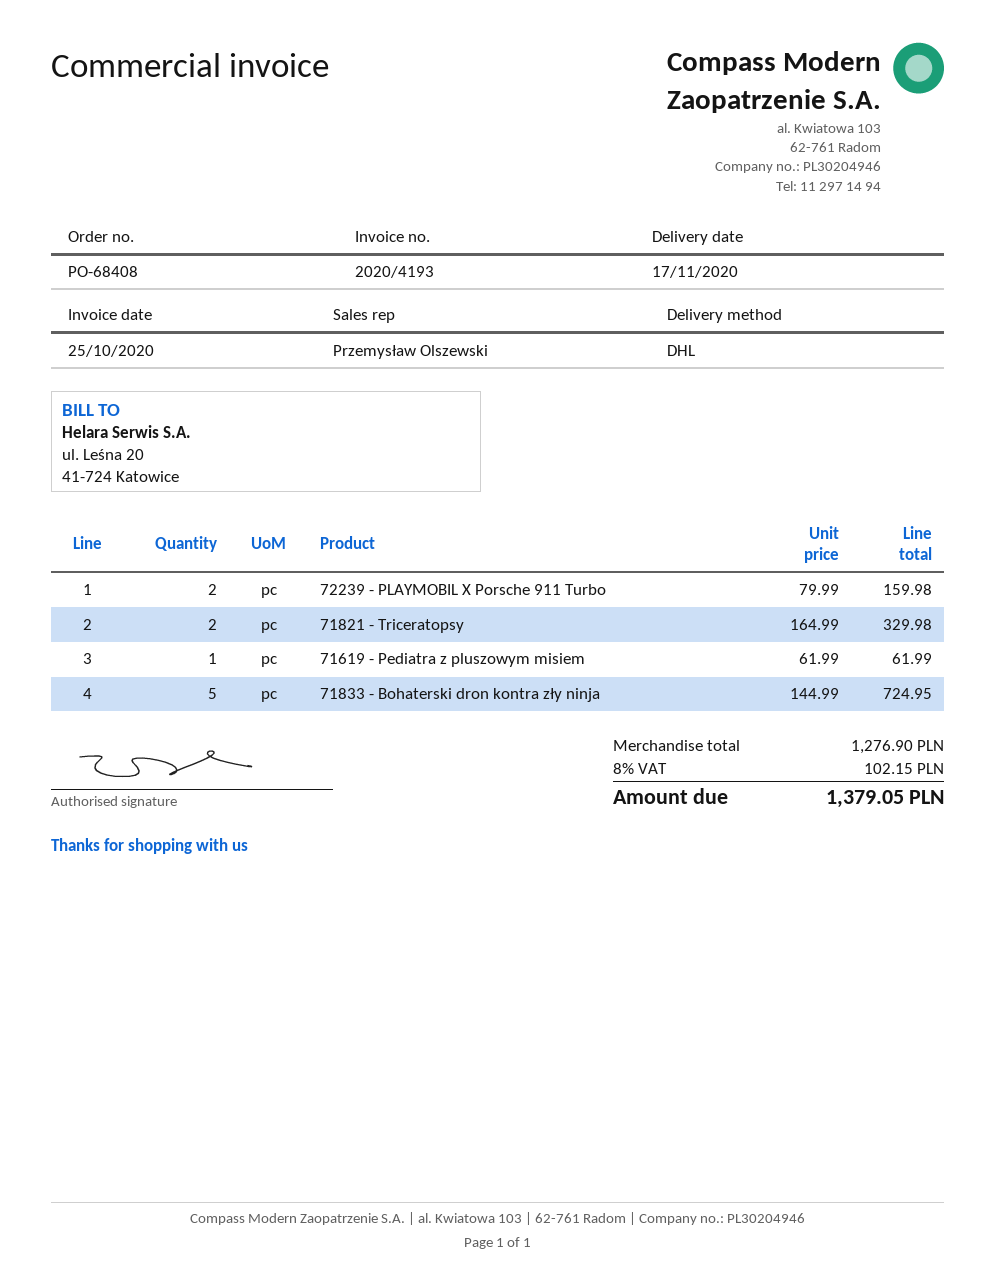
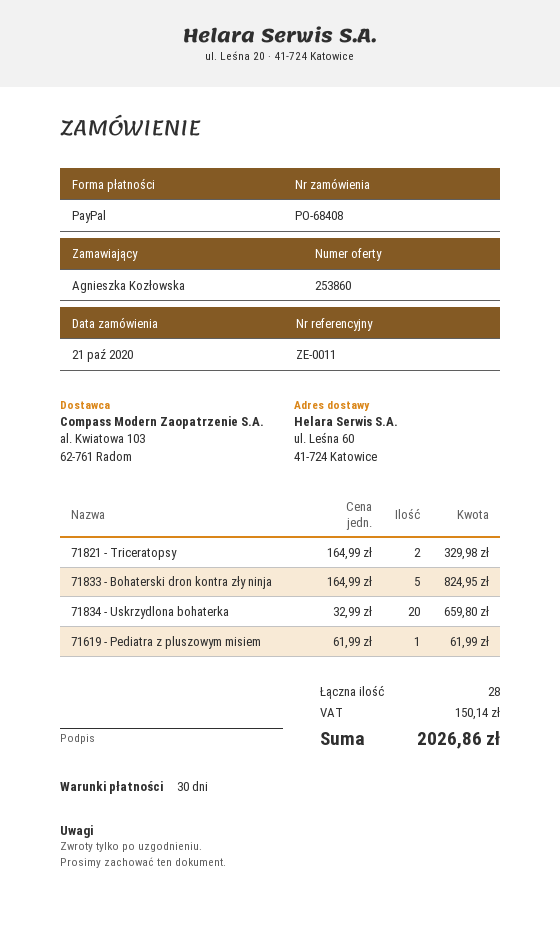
72239 - PLAYMOBIL X Porsche 911 Turbo: 2 x 79.99 = 159.98 -> none
71833 - Bohaterski dron kontra zły ninja: 5 x 144.99 = 724.95 -> 5 x 164.99 = 824.95
71834 - Uskrzydlona bohaterka: none -> 20 x 32.99 = 659.80
tax: 102.15 -> 150.14
total: 1379.05 -> 2026.86

